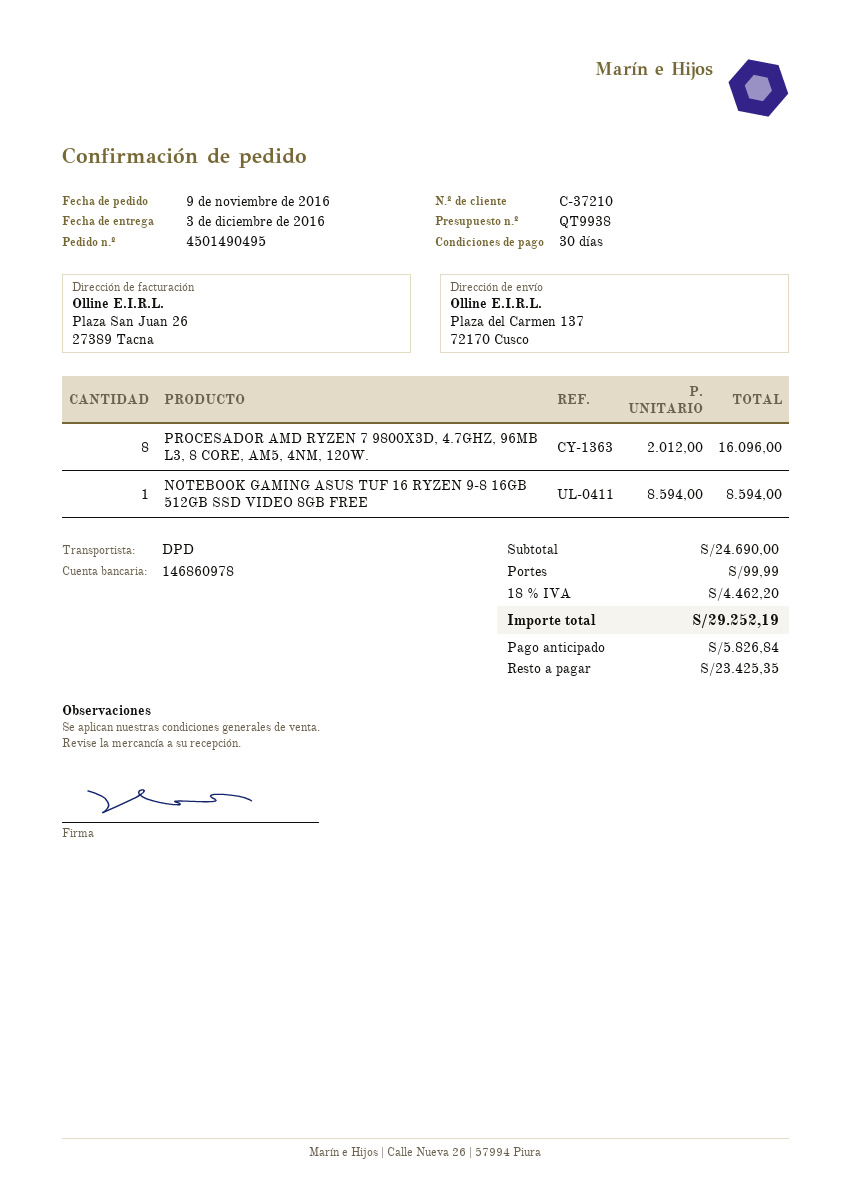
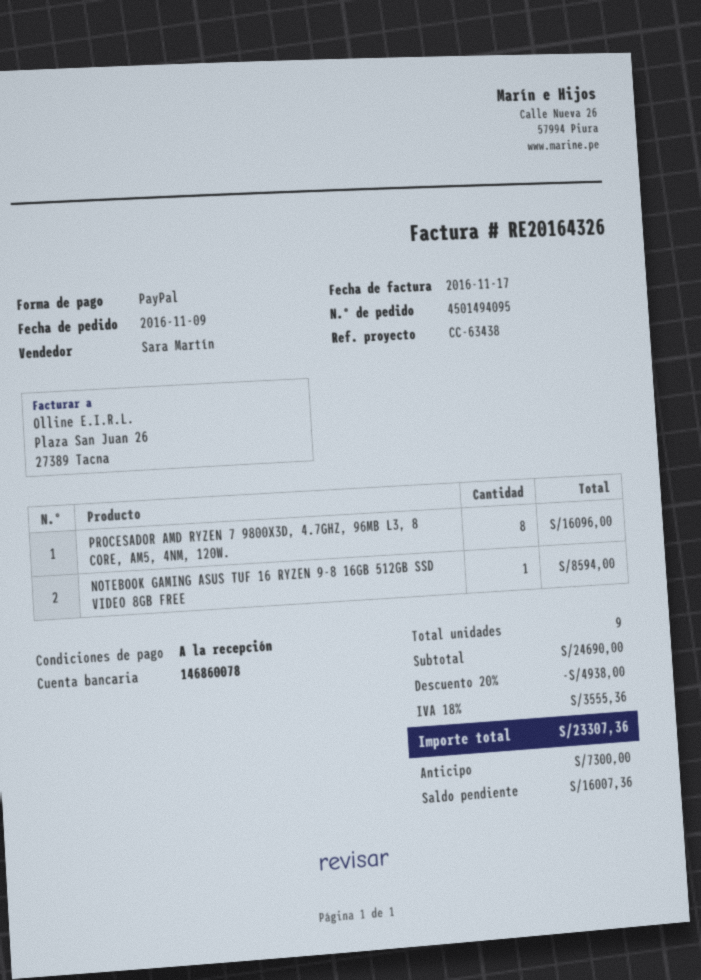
order number: 4501490495 -> 4501494095
payment terms: 30 days -> on receipt
bank account: 146860978 -> 146860078
discount: none -> 20% = 4938.00
shipping: 99.99 -> none
tax: 18% = 4462.20 -> 18% = 3555.36
total: 29252.19 -> 23307.36
deposit: 5826.84 -> 7300.00
balance: 23425.35 -> 16007.36

